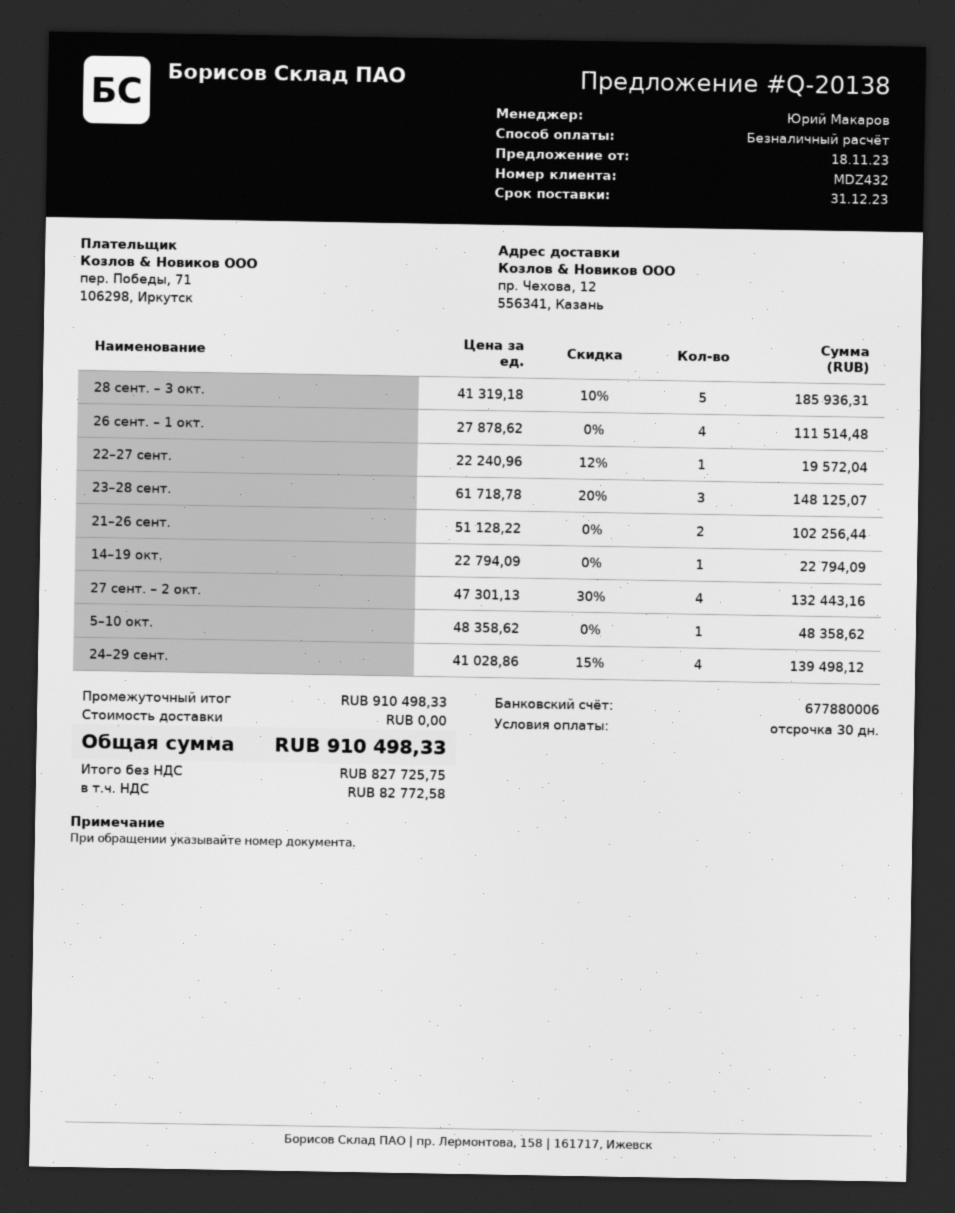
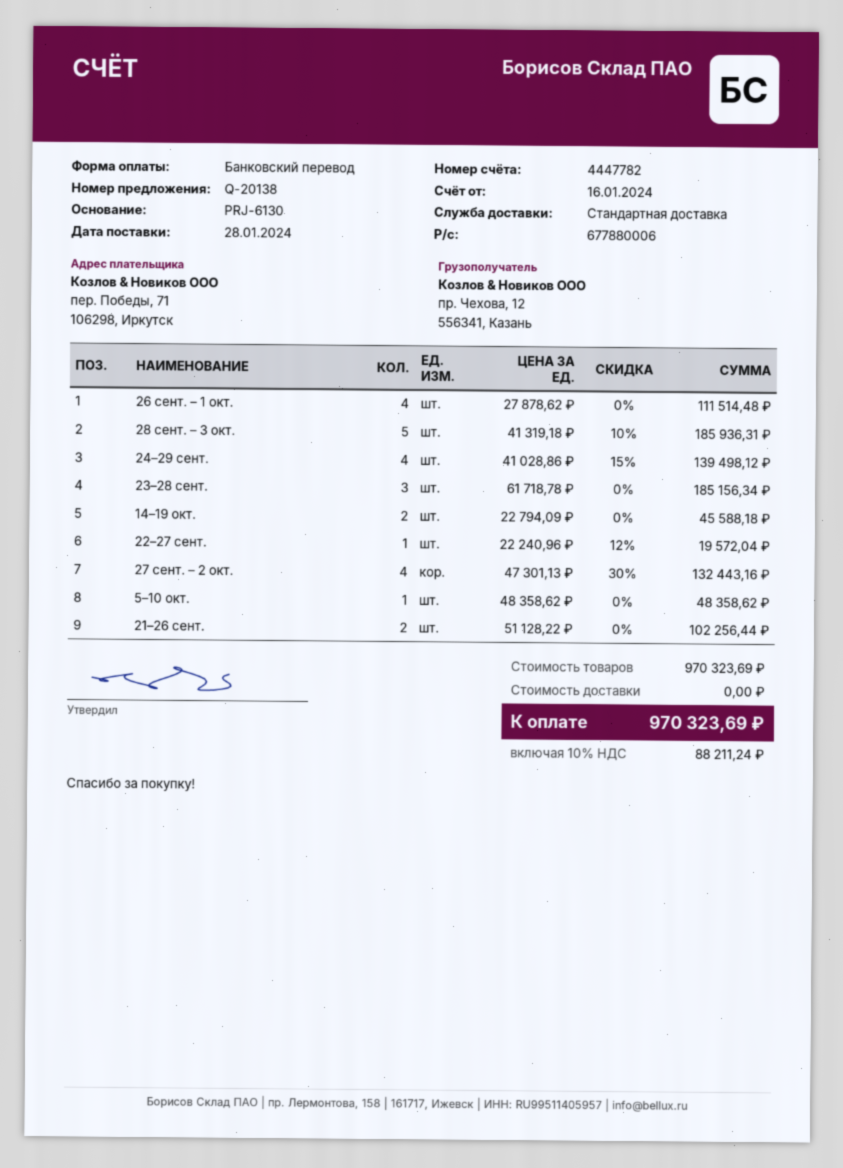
delivery date: 2023-12-31 -> 2024-01-28
23–28 сент.: 3 x 61718.78 - 20% = 148125.07 -> 3 x 61718.78 = 185156.34
14–19 окт.: 1 x 22794.09 = 22794.09 -> 2 x 22794.09 = 45588.18
subtotal: 910498.33 -> 970323.69
tax: 82772.58 -> 88211.24
total: 910498.33 -> 970323.69

